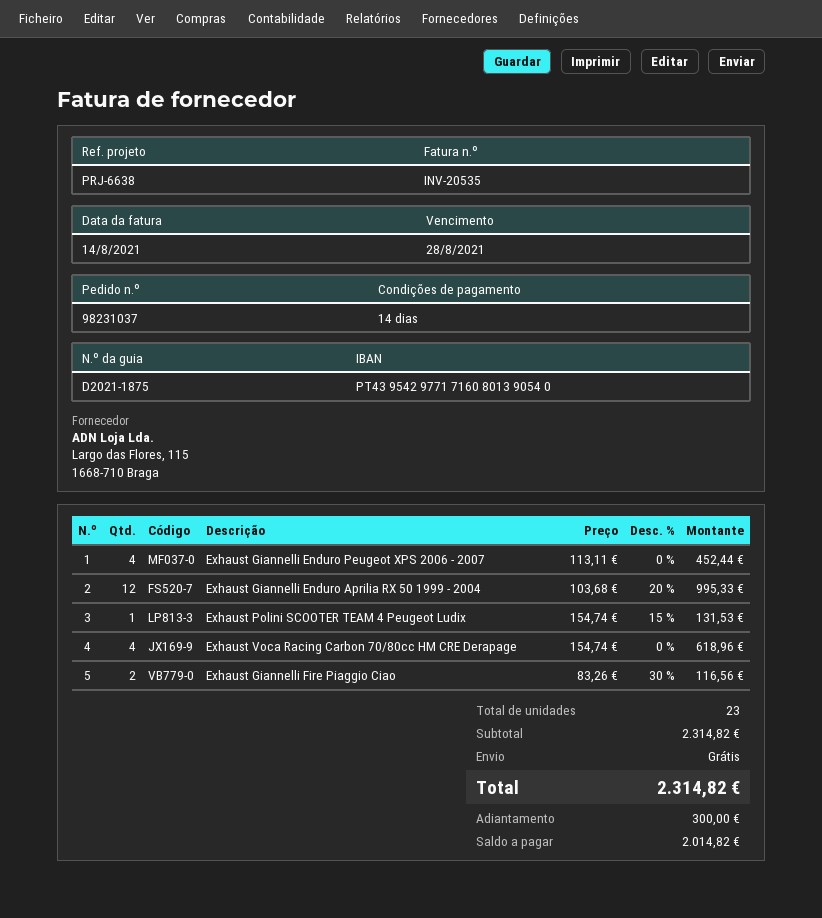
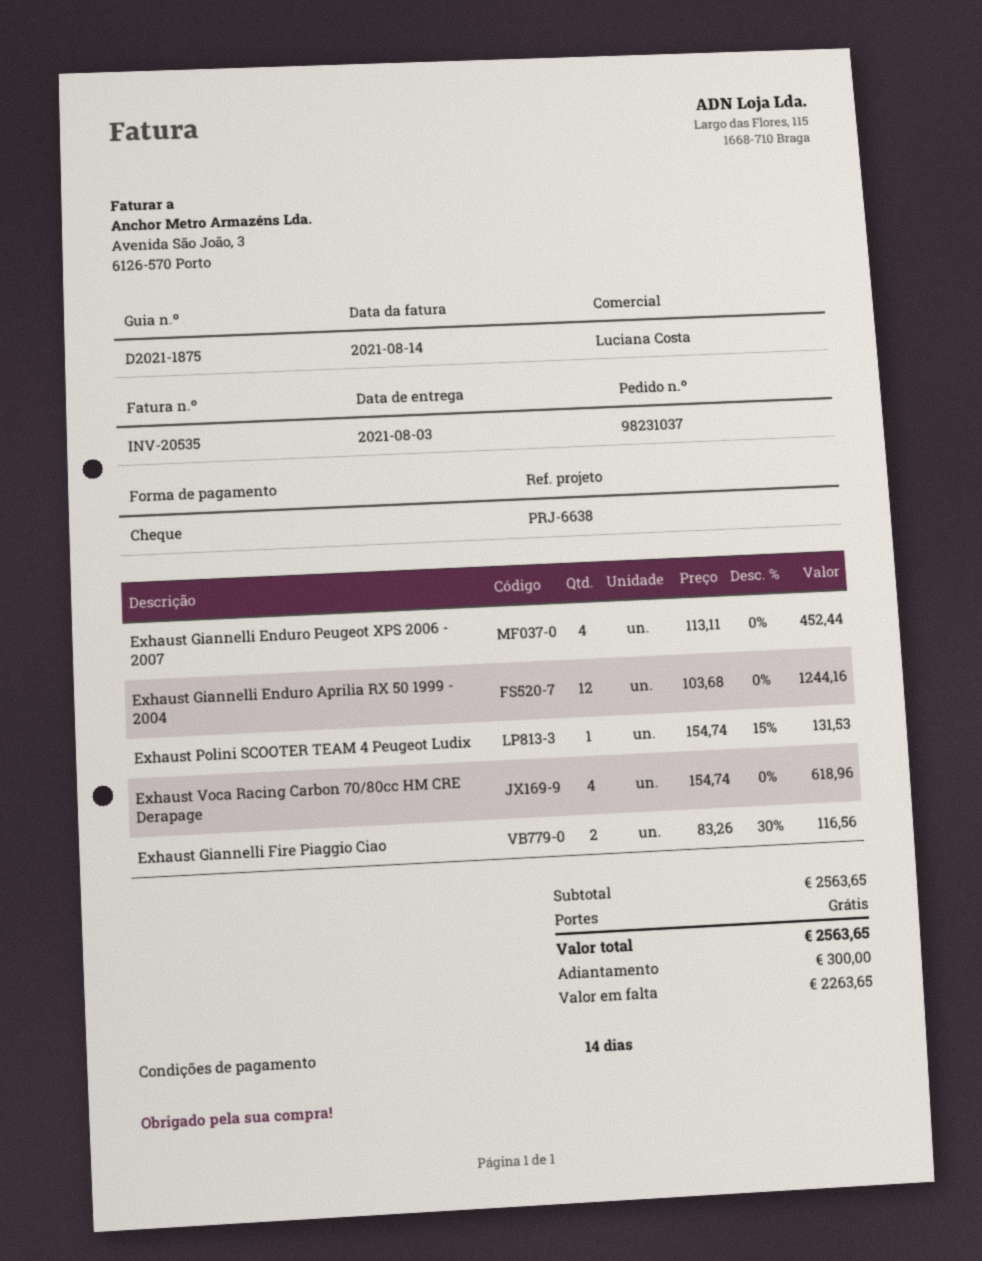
Exhaust Giannelli Enduro Aprilia RX 50 1999 - 2004: 12 x 103.68 - 20% = 995.33 -> 12 x 103.68 = 1244.16
subtotal: 2314.82 -> 2563.65
total: 2314.82 -> 2563.65
balance: 2014.82 -> 2263.65

